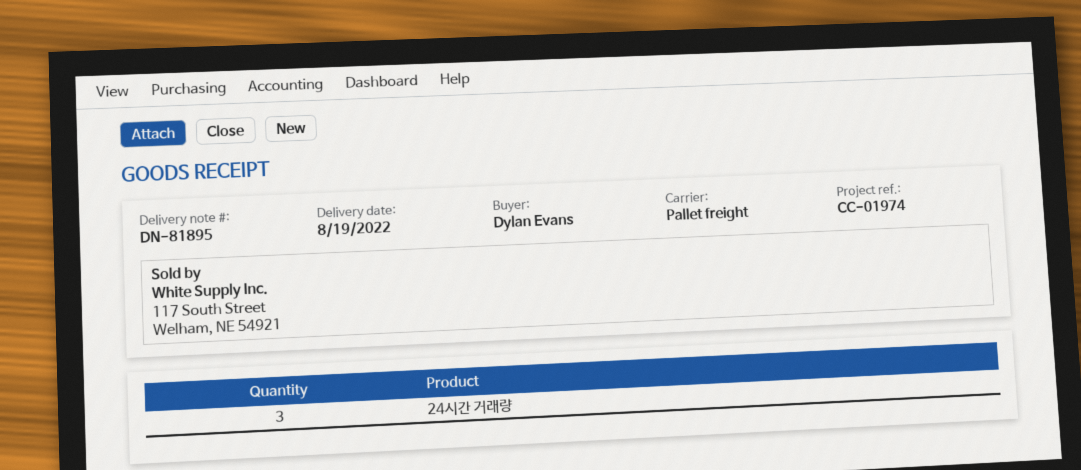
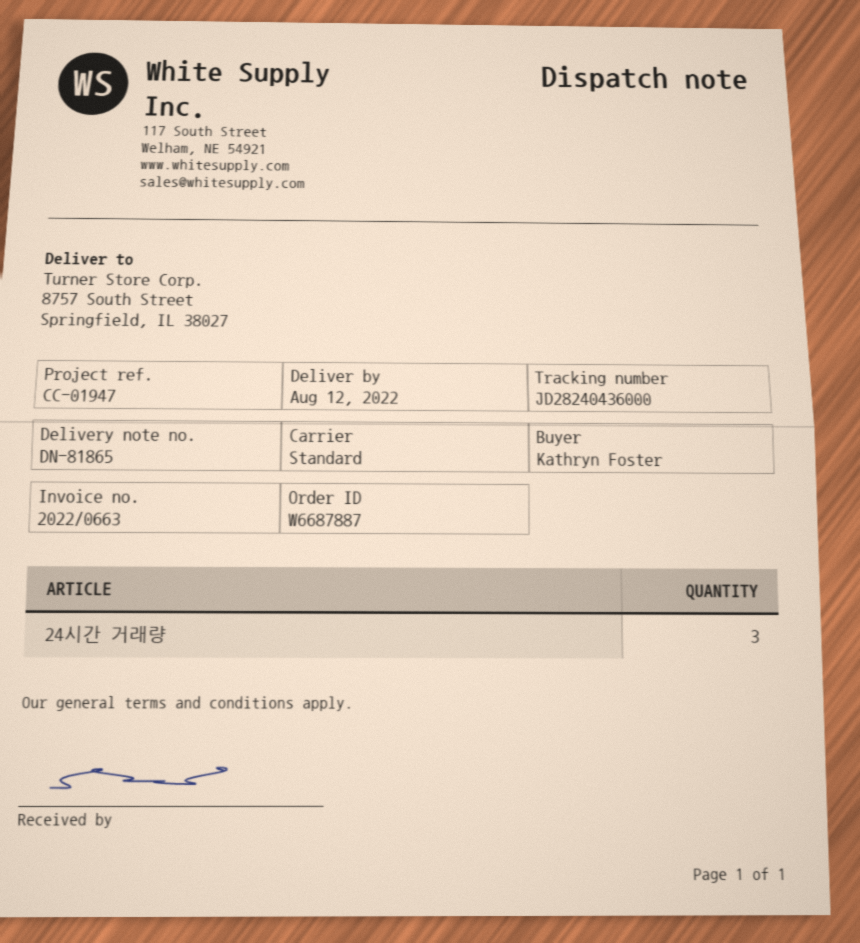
delivery note number: DN-81895 -> DN-81865
delivery date: 2022-08-19 -> 2022-08-12
reference: CC-01974 -> CC-01947
ordered by: Dylan Evans -> Kathryn Foster
shipping method: pallet freight -> standard

